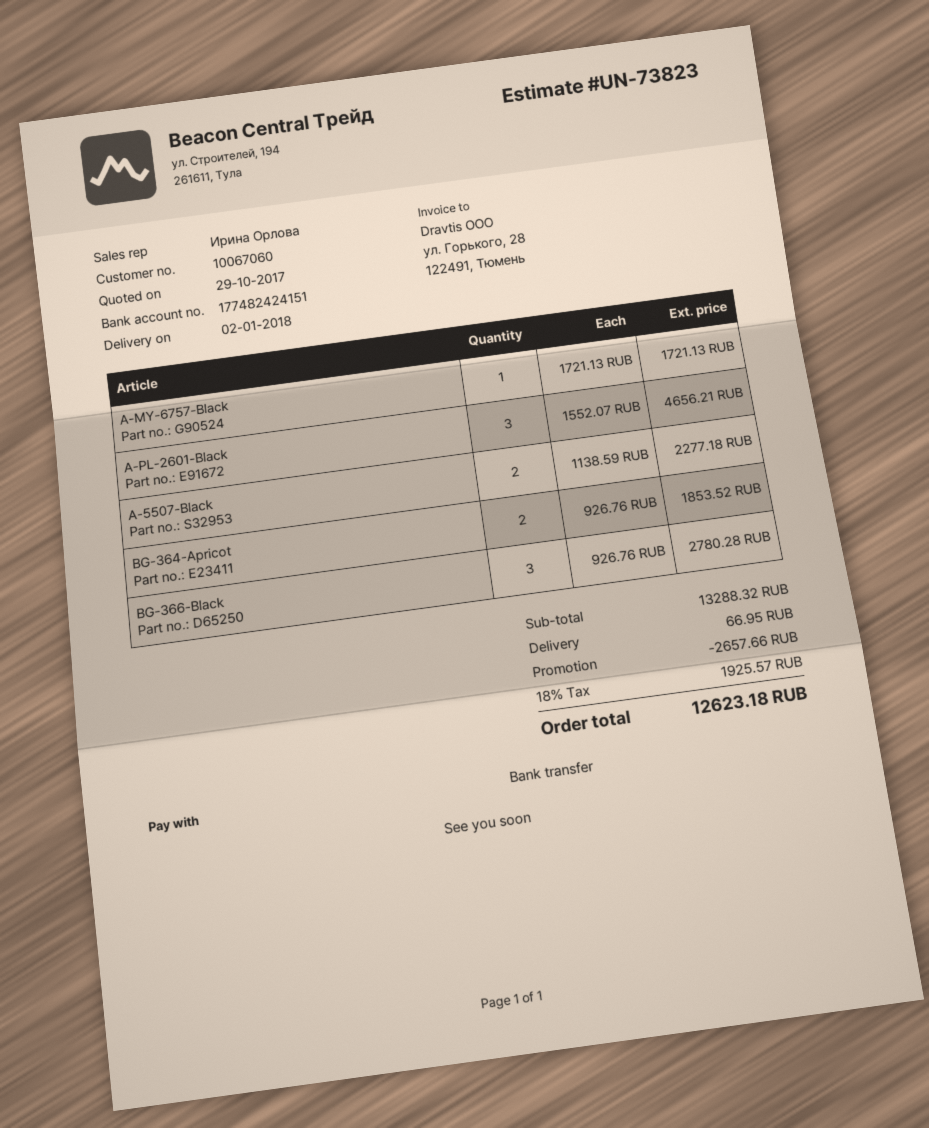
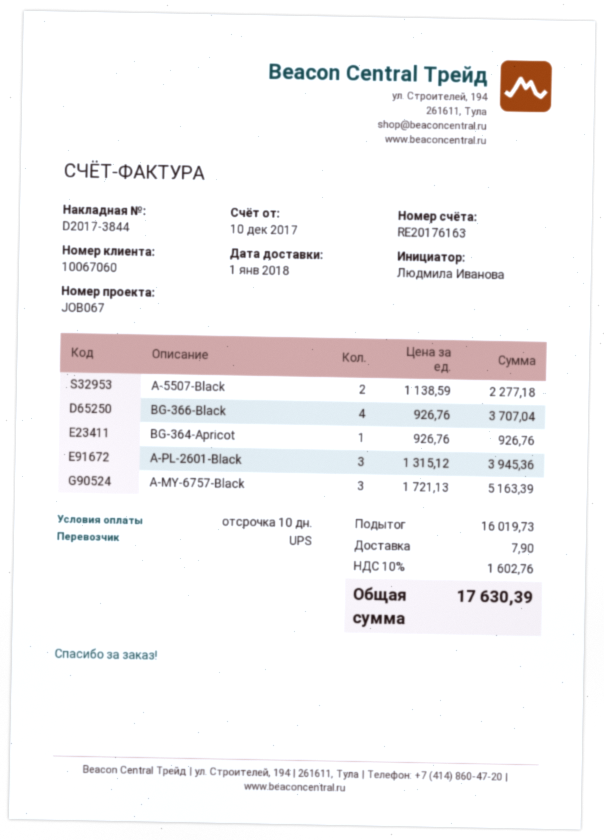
delivery date: 2018-01-02 -> 2018-01-01
A-MY-6757-Black: 1 x 1721.13 = 1721.13 -> 3 x 1721.13 = 5163.39
A-PL-2601-Black: 3 x 1552.07 = 4656.21 -> 3 x 1315.12 = 3945.36
BG-364-Apricot: 2 x 926.76 = 1853.52 -> 1 x 926.76 = 926.76
BG-366-Black: 3 x 926.76 = 2780.28 -> 4 x 926.76 = 3707.04
subtotal: 13288.32 -> 16019.73
discount: 2657.66 -> none
shipping: 66.95 -> 7.90
tax: 18% = 1925.57 -> 10% = 1602.76
total: 12623.18 -> 17630.39

